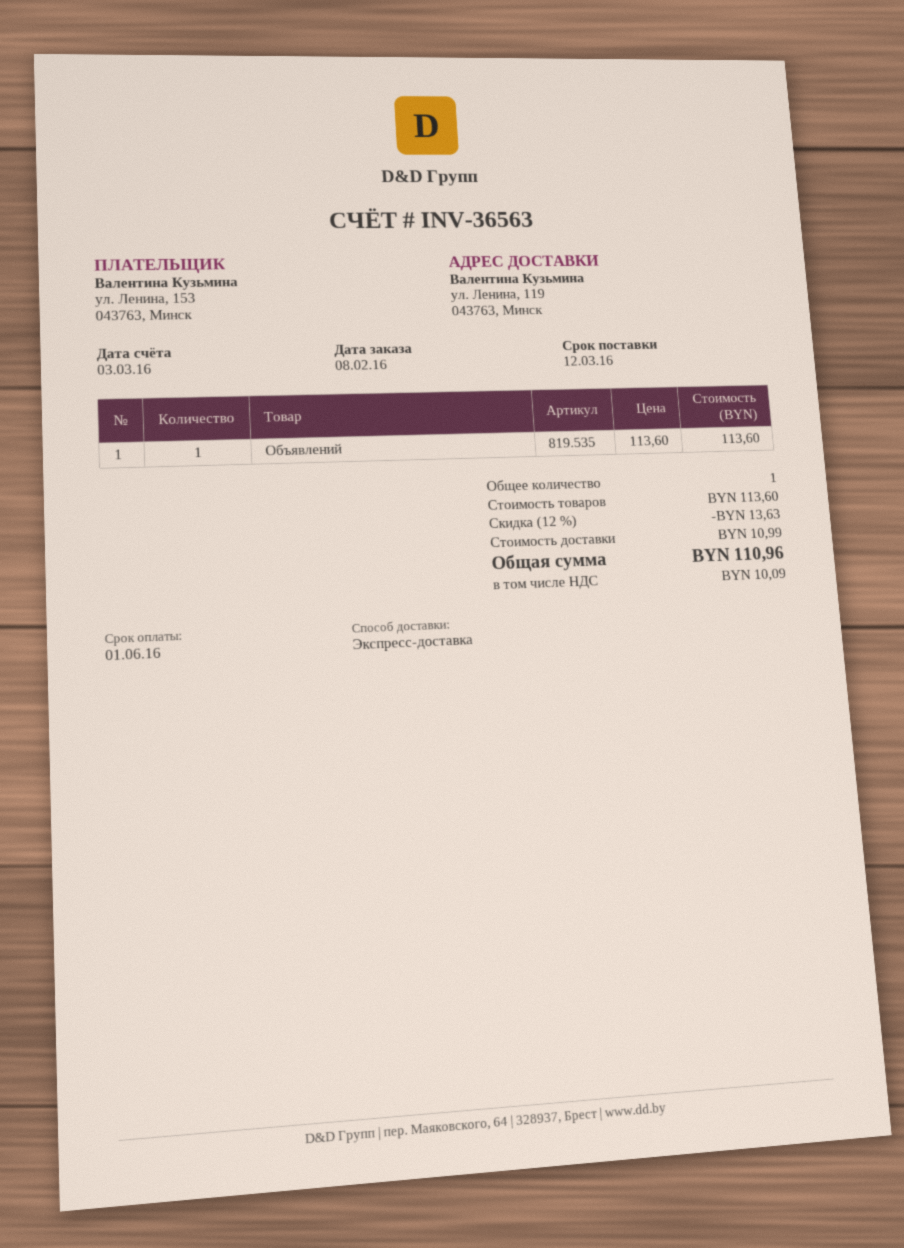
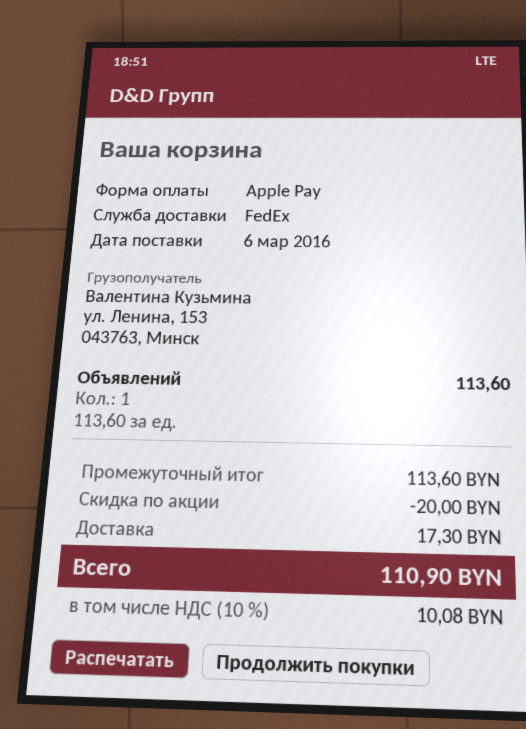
delivery date: 2016-03-12 -> 2016-03-06
shipping method: express -> FedEx
ship to: ул. Ленина, 119, 043763, Минск -> ул. Ленина, 153, 043763, Минск
discount: 13.63 -> 20.00
shipping: 10.99 -> 17.30
tax: 10.09 -> 10.08
total: 110.96 -> 110.90

